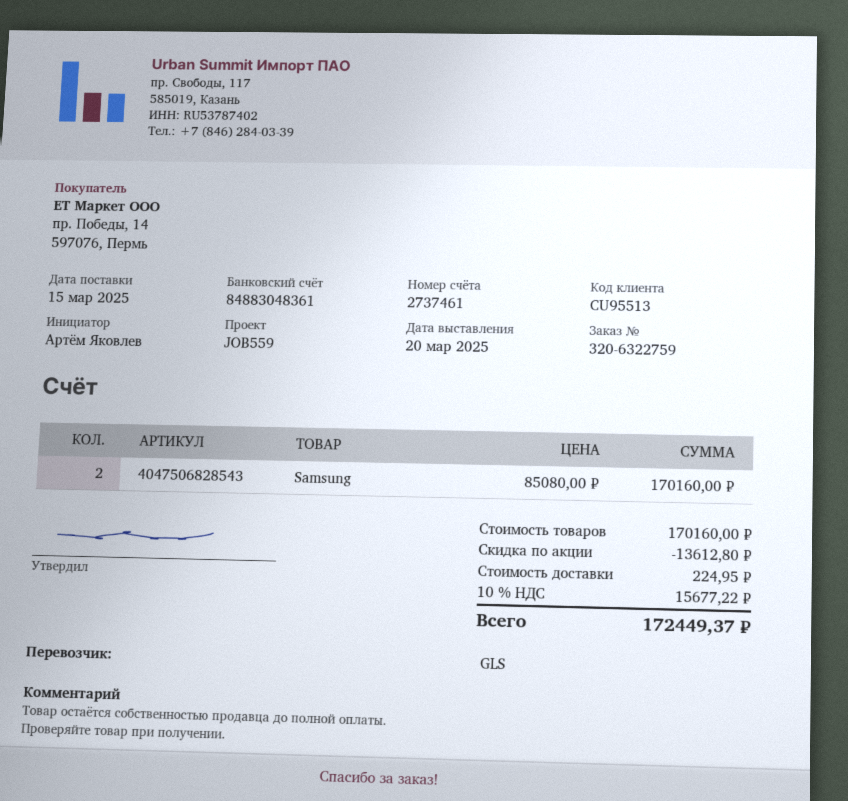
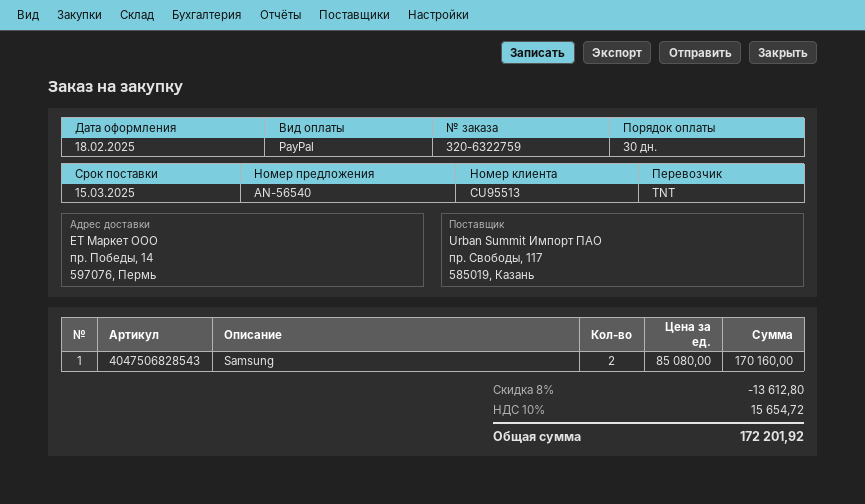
shipping method: GLS -> TNT
shipping: 224.95 -> none
tax: 10% = 15677.22 -> 10% = 15654.72
total: 172449.37 -> 172201.92

